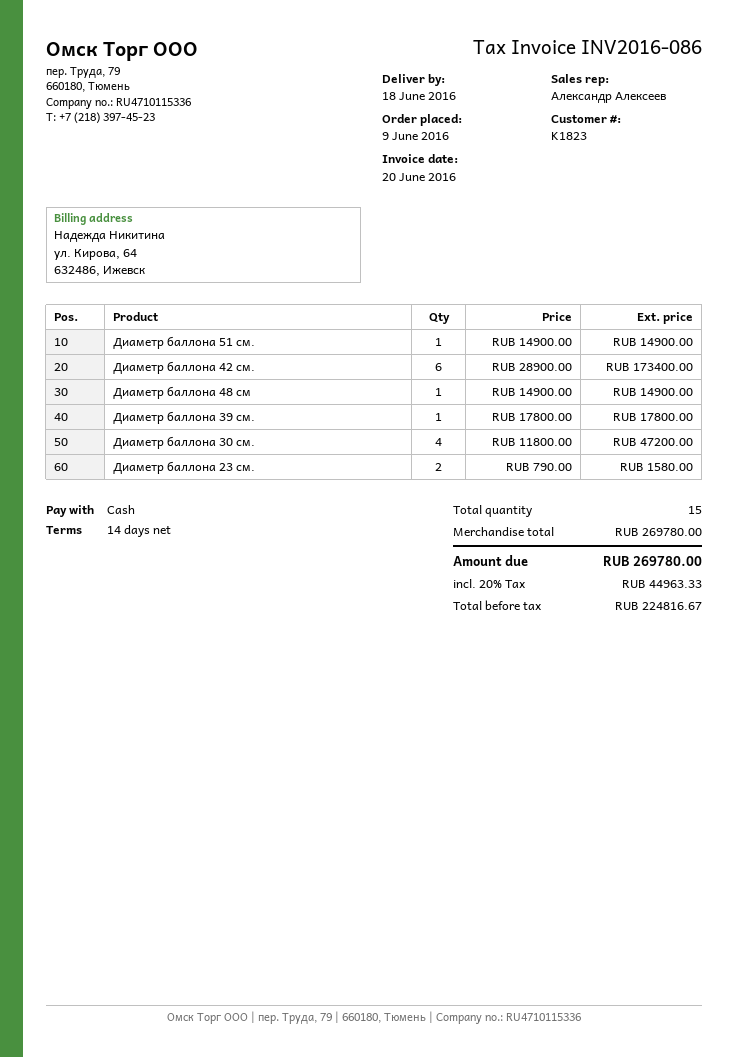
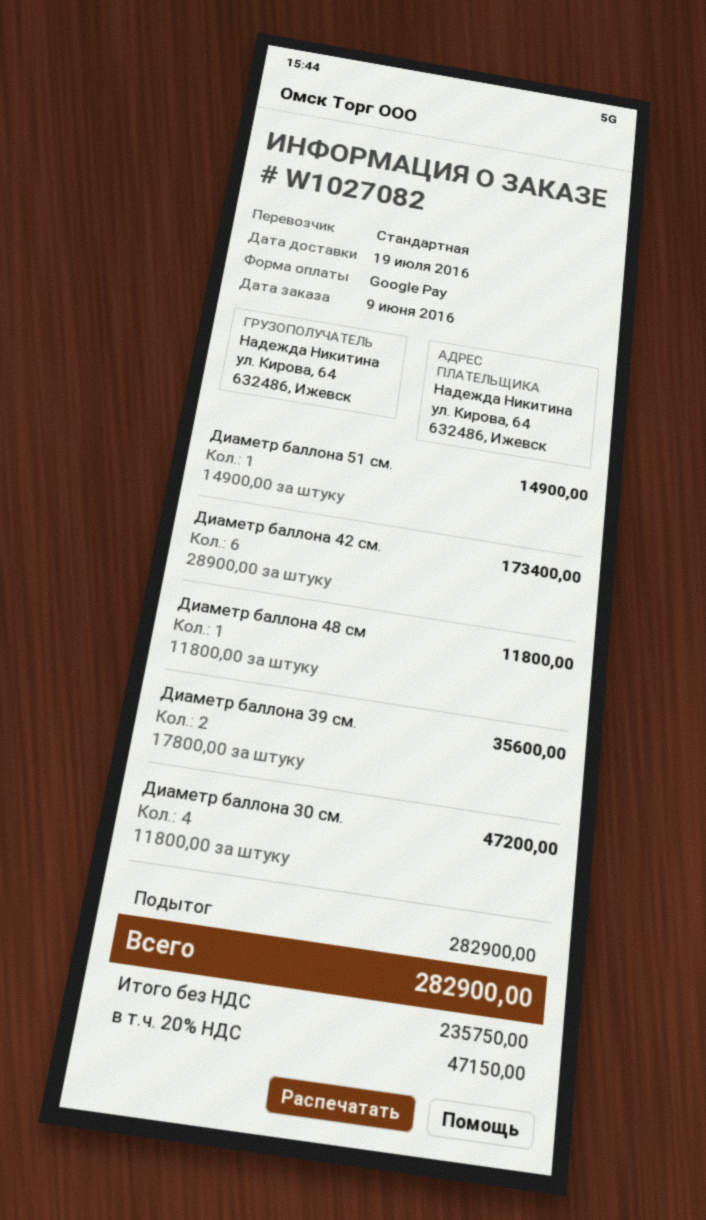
delivery date: 2016-06-18 -> 2016-07-19
payment method: cash -> Google Pay
Диаметр баллона 48 см: 1 x 14900.00 = 14900.00 -> 1 x 11800.00 = 11800.00
Диаметр баллона 39 см.: 1 x 17800.00 = 17800.00 -> 2 x 17800.00 = 35600.00
Диаметр баллона 23 см.: 2 x 790.00 = 1580.00 -> none
subtotal: 269780.00 -> 282900.00
net: 224816.67 -> 235750.00
tax: 20% = 44963.33 -> 20% = 47150.00
total: 269780.00 -> 282900.00

